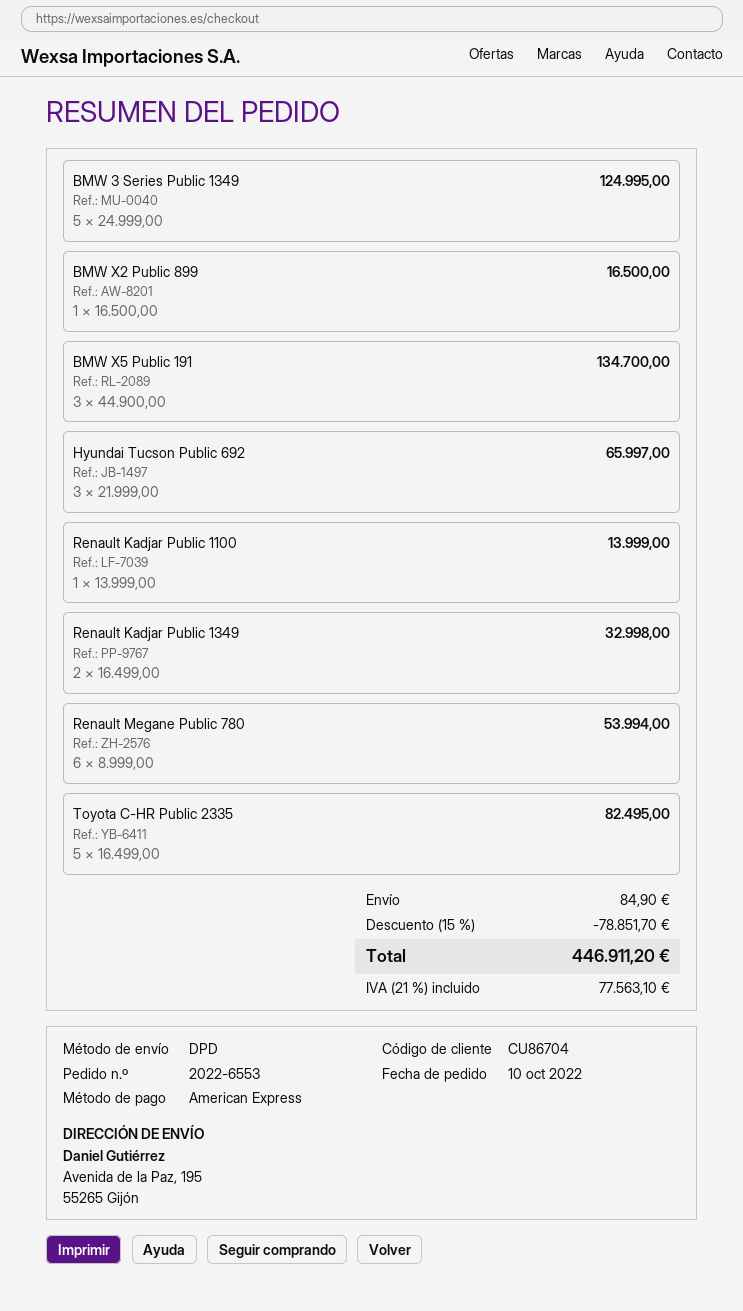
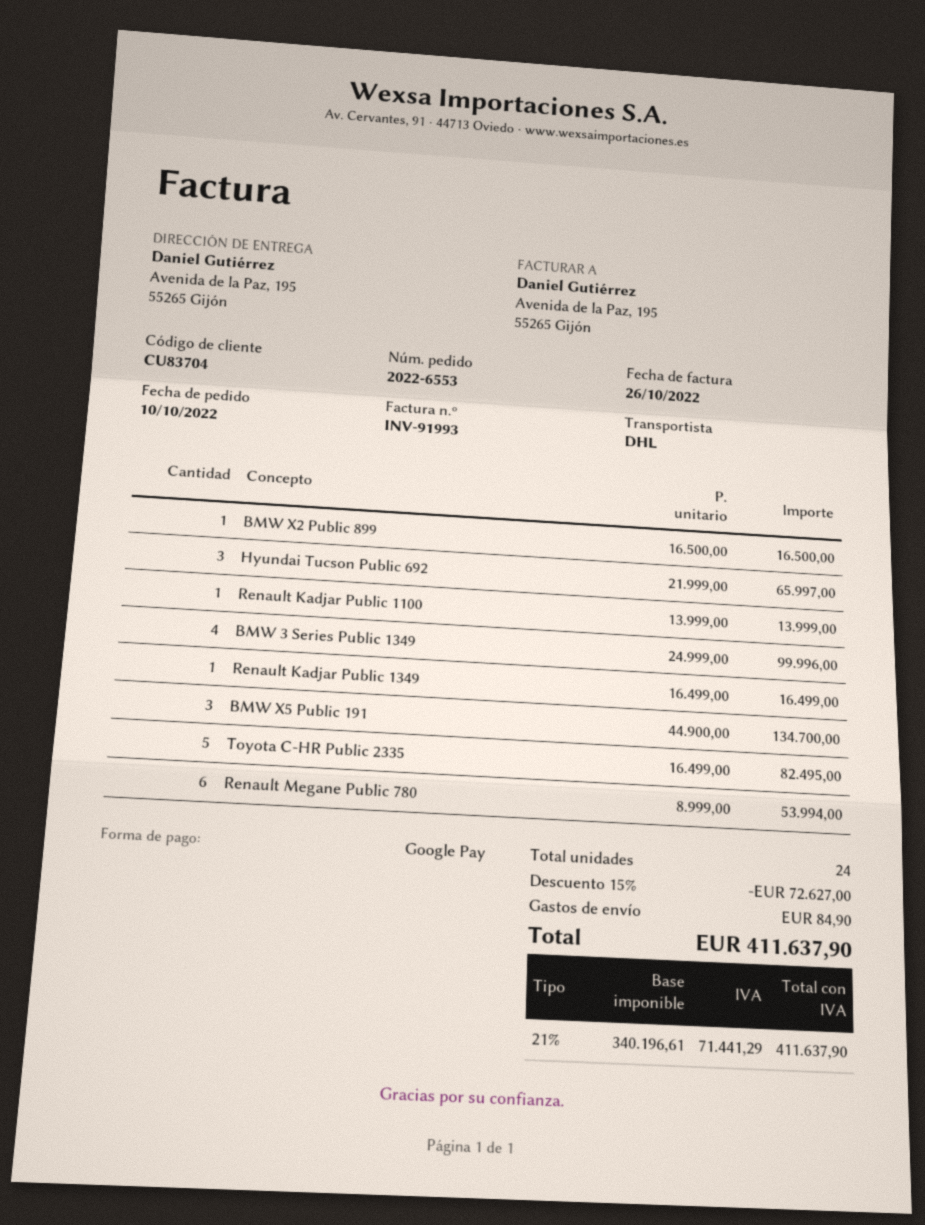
customer number: CU86704 -> CU83704
payment method: American Express -> Google Pay
shipping method: DPD -> DHL
BMW 3 Series Public 1349: 5 x 24999.00 = 124995.00 -> 4 x 24999.00 = 99996.00
Renault Kadjar Public 1349: 2 x 16499.00 = 32998.00 -> 1 x 16499.00 = 16499.00
discount: 15% = 78851.70 -> 15% = 72627.00
tax: 21% = 77563.10 -> 21% = 71441.29
total: 446911.20 -> 411637.90

